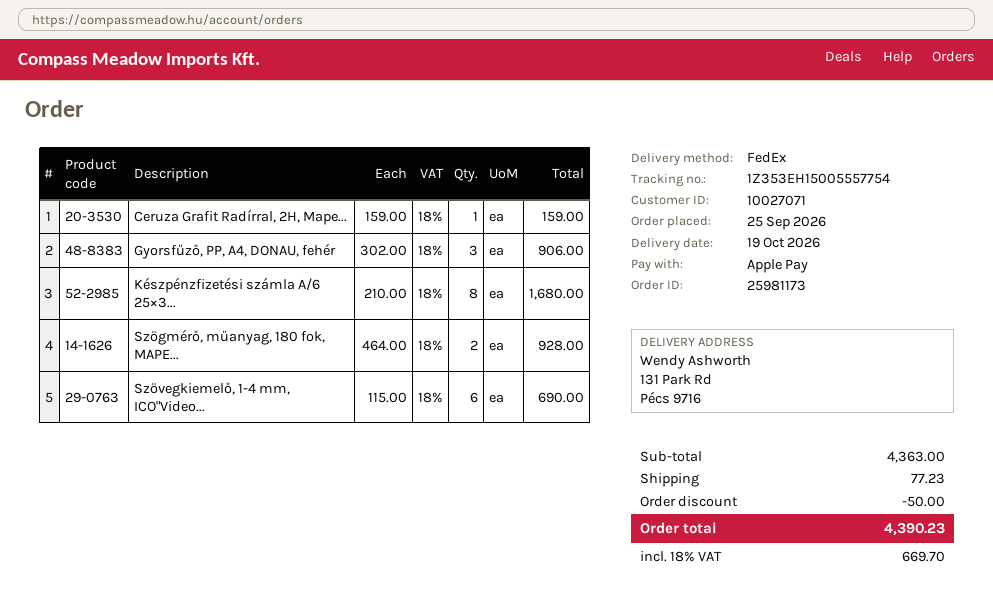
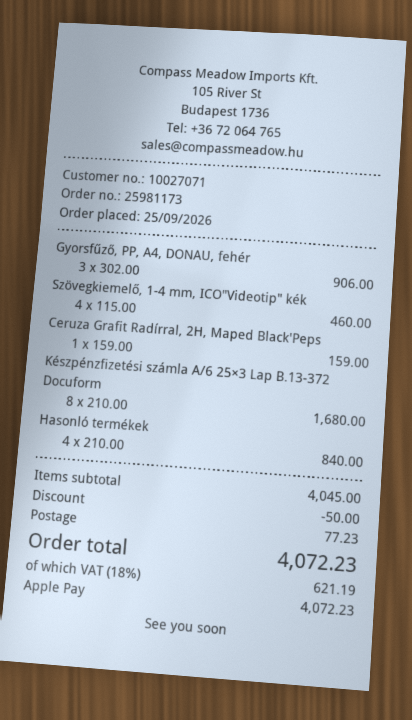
Szögmérő, műanyag, 180 fok, MAPE...: 2 x 464.00 = 928.00 -> none
Szövegkiemelő, 1-4 mm, ICO"Video...: 6 x 115.00 = 690.00 -> 4 x 115.00 = 460.00
Hasonló termékek: none -> 4 x 210.00 = 840.00
subtotal: 4363.00 -> 4045.00
tax: 18% = 669.70 -> 18% = 621.19
total: 4390.23 -> 4072.23

